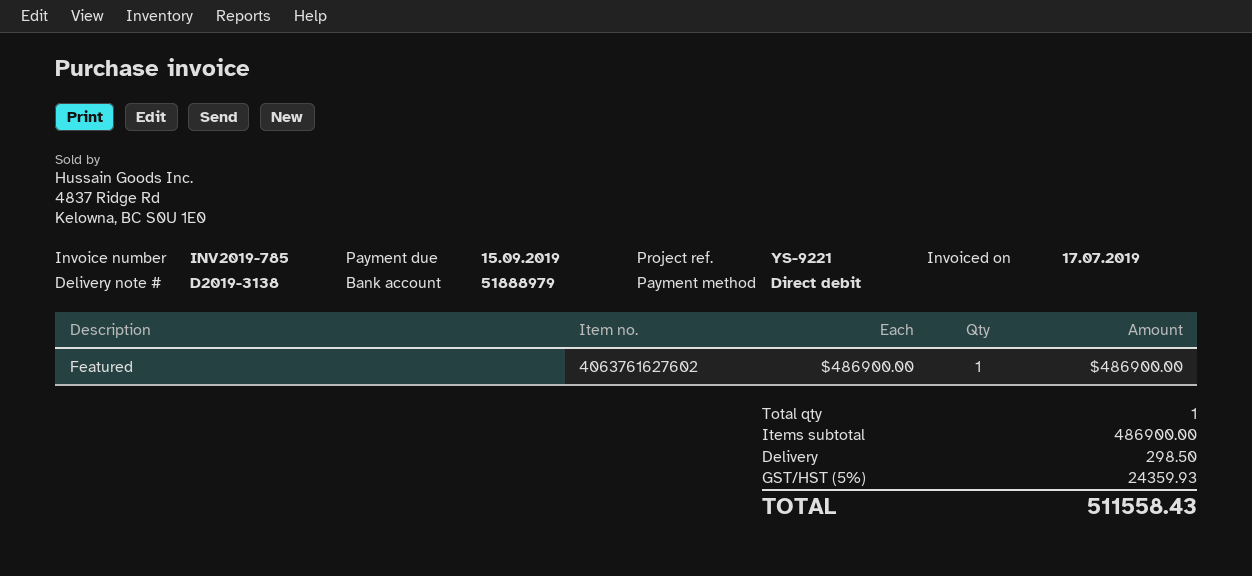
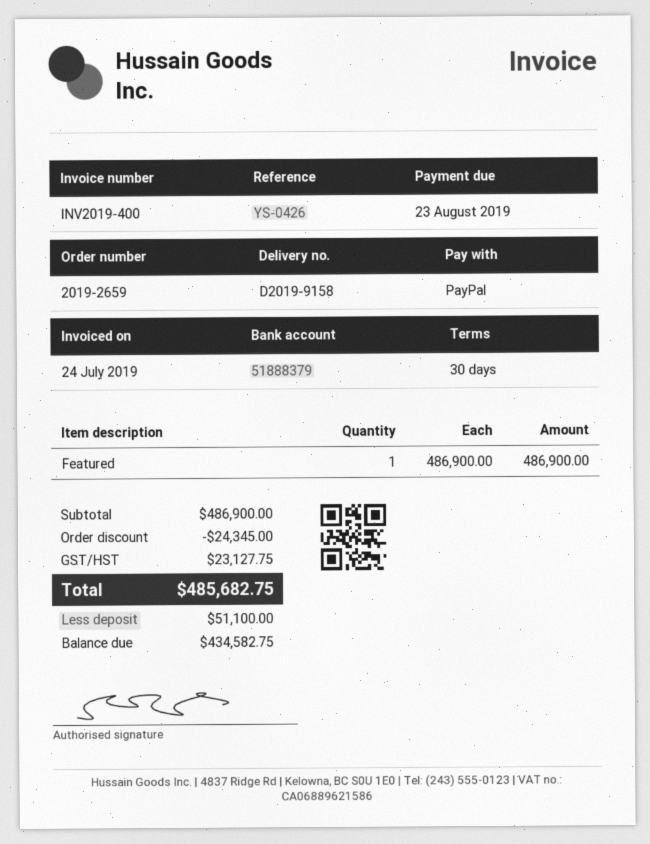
delivery note number: D2019-3138 -> D2019-9158
invoice number: INV2019-785 -> INV2019-400
invoice date: 2019-07-17 -> 2019-07-24
due date: 2019-09-15 -> 2019-08-23
reference: YS-9221 -> YS-0426
payment method: direct debit -> PayPal
bank account: 51888979 -> 51888379
discount: none -> 24345.00
shipping: 298.50 -> none
tax: 24359.93 -> 23127.75
total: 511558.43 -> 485682.75

